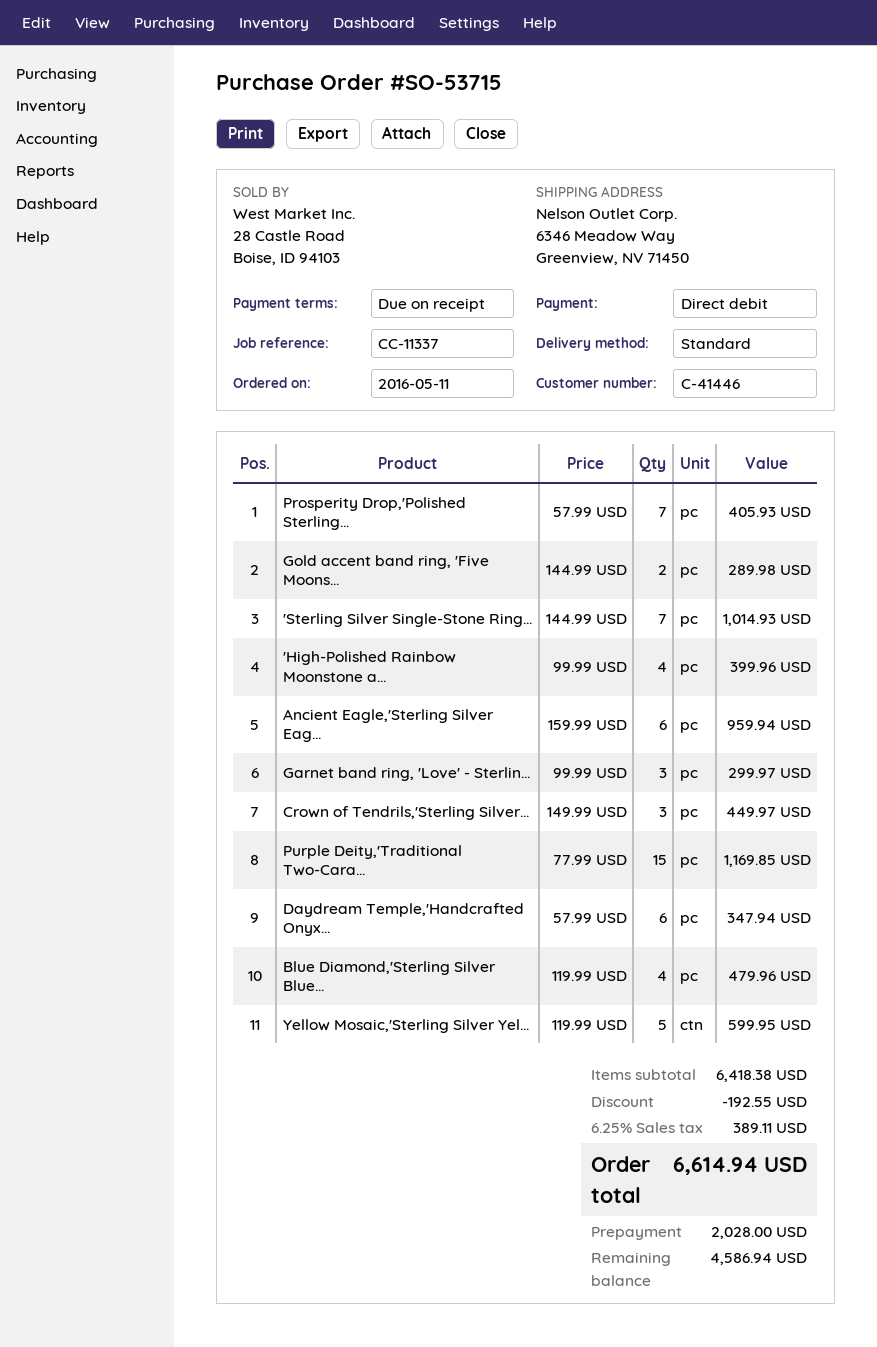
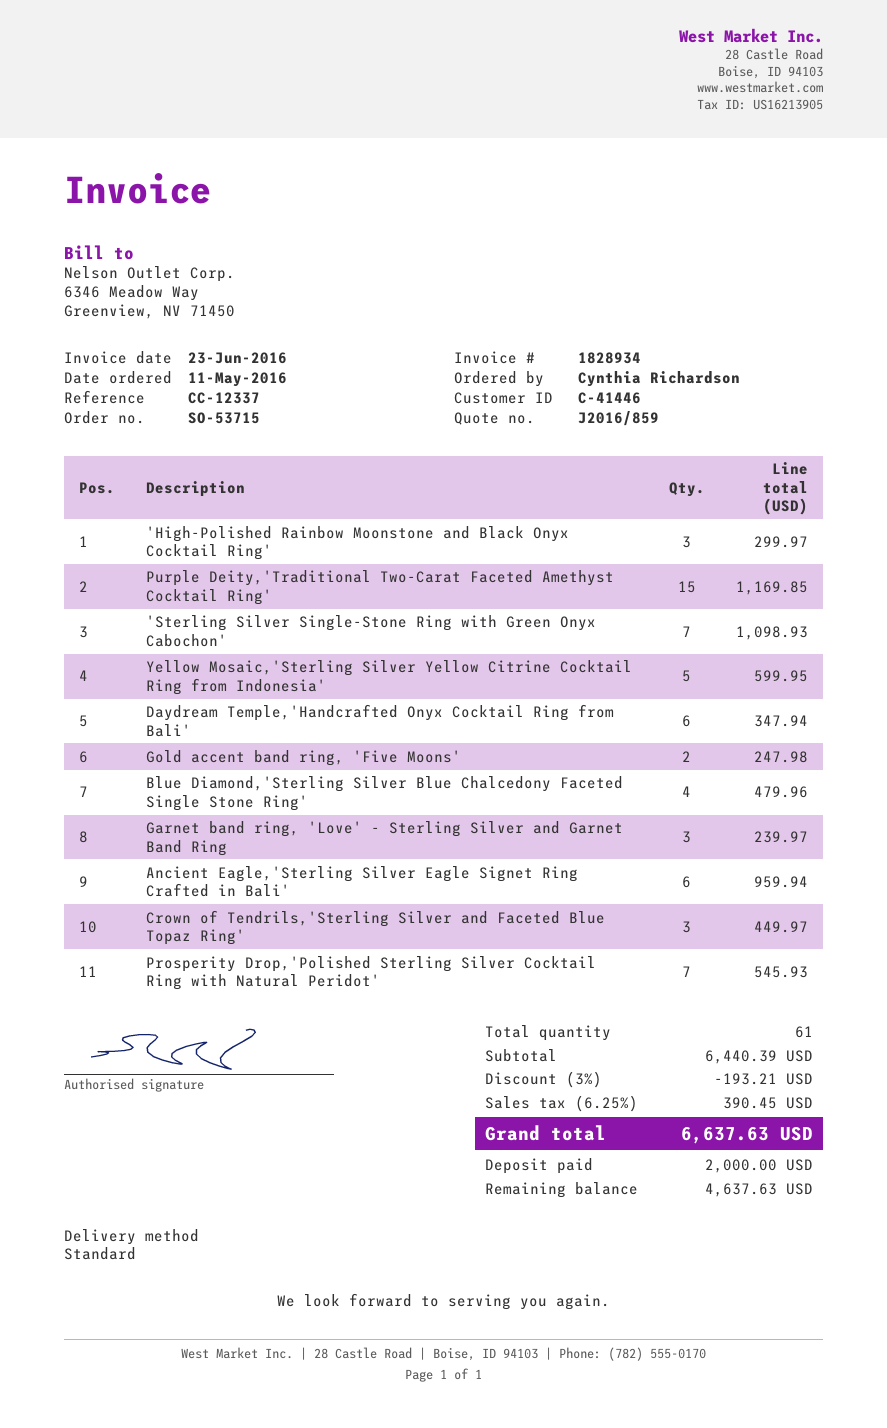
reference: CC-11337 -> CC-12337
Prosperity Drop,'Polished Sterling...: 7 for 405.93 -> 7 for 545.93
Gold accent band ring, 'Five Moons...: 2 for 289.98 -> 2 for 247.98
'Sterling Silver Single-Stone Ring...: 7 for 1014.93 -> 7 for 1098.93
'High-Polished Rainbow Moonstone a...: 4 for 399.96 -> 3 for 299.97
Garnet band ring, 'Love' - Sterlin...: 3 for 299.97 -> 3 for 239.97
subtotal: 6418.38 -> 6440.39
discount: 192.55 -> 193.21
tax: 6.25% = 389.11 -> 6.25% = 390.45
total: 6614.94 -> 6637.63
deposit: 2028.00 -> 2000.00
balance: 4586.94 -> 4637.63

